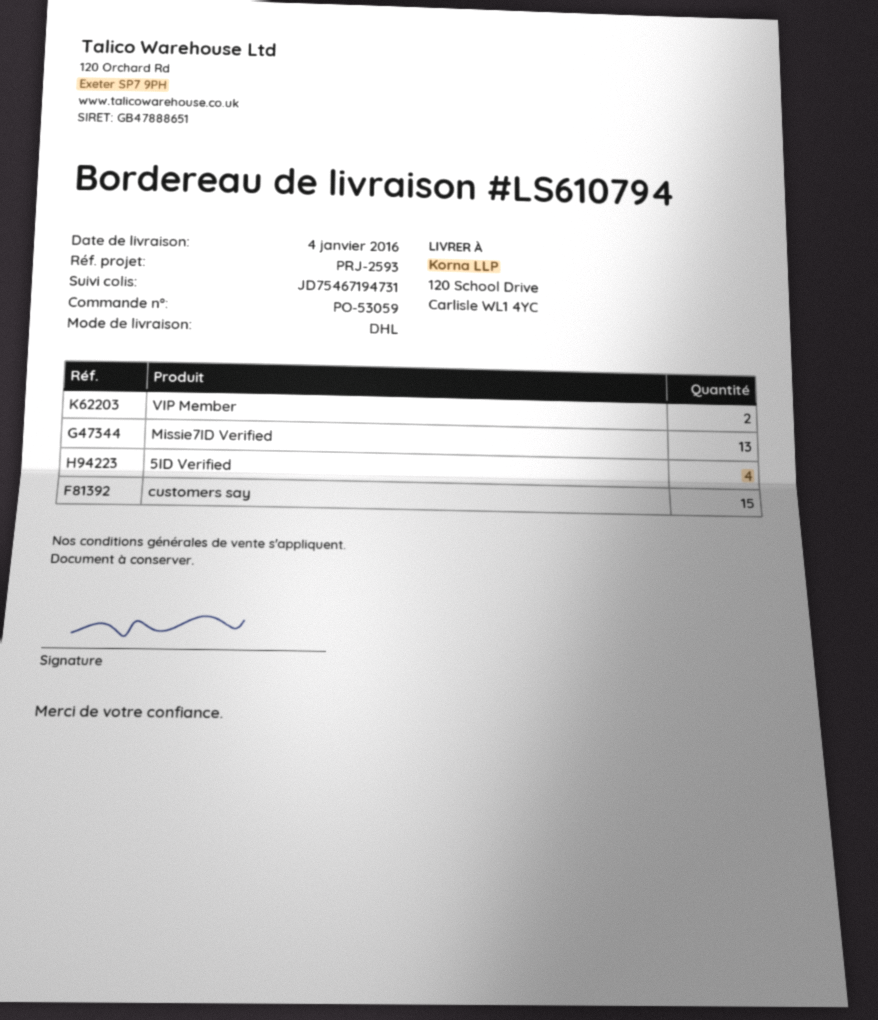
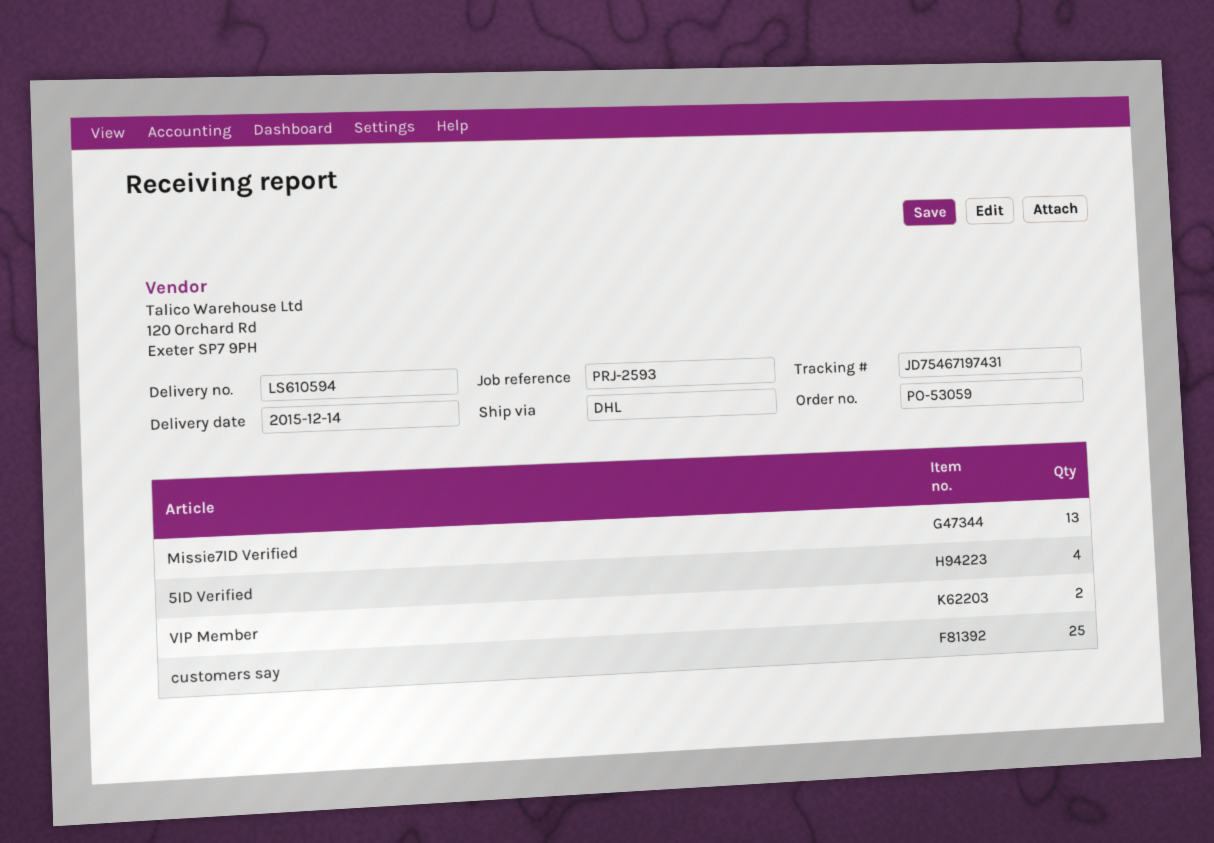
delivery note number: LS610794 -> LS610594
delivery date: 2016-01-04 -> 2015-12-14
tracking number: JD75467194731 -> JD75467197431
customers say: 15 -> 25

